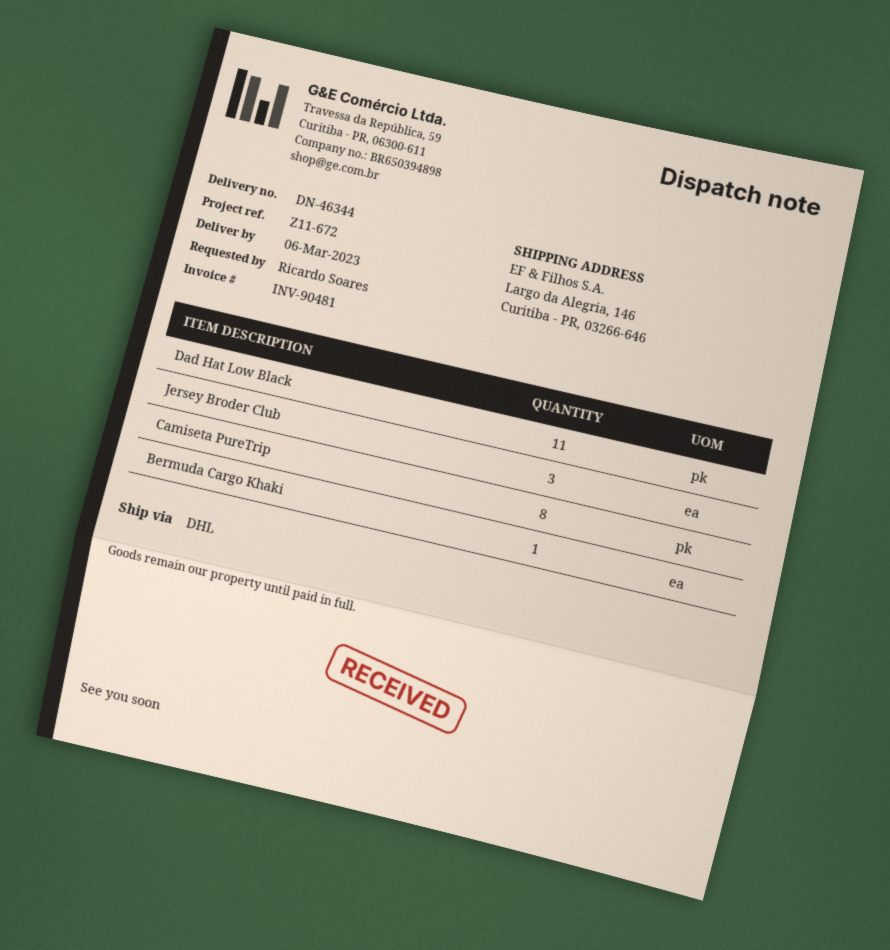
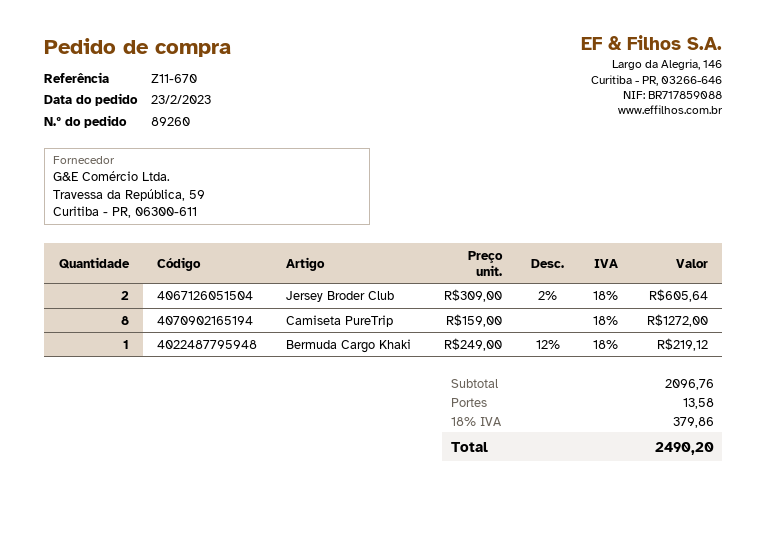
reference: Z11-672 -> Z11-670
Dad Hat Low Black: 11 -> none
Jersey Broder Club: 3 -> 2

